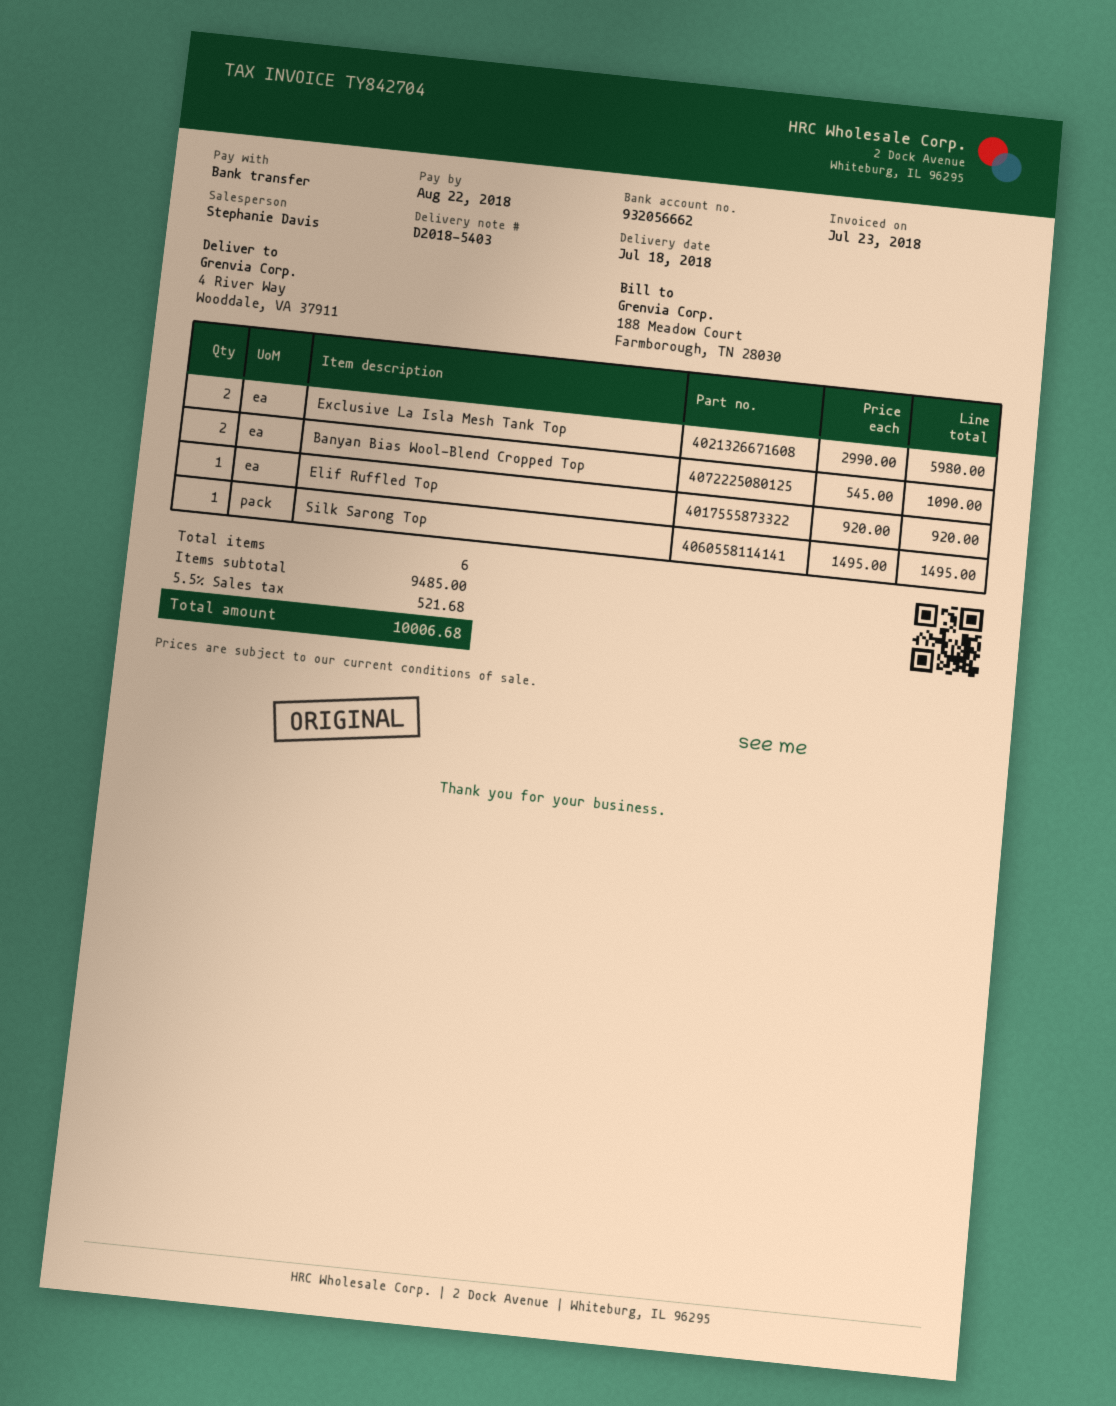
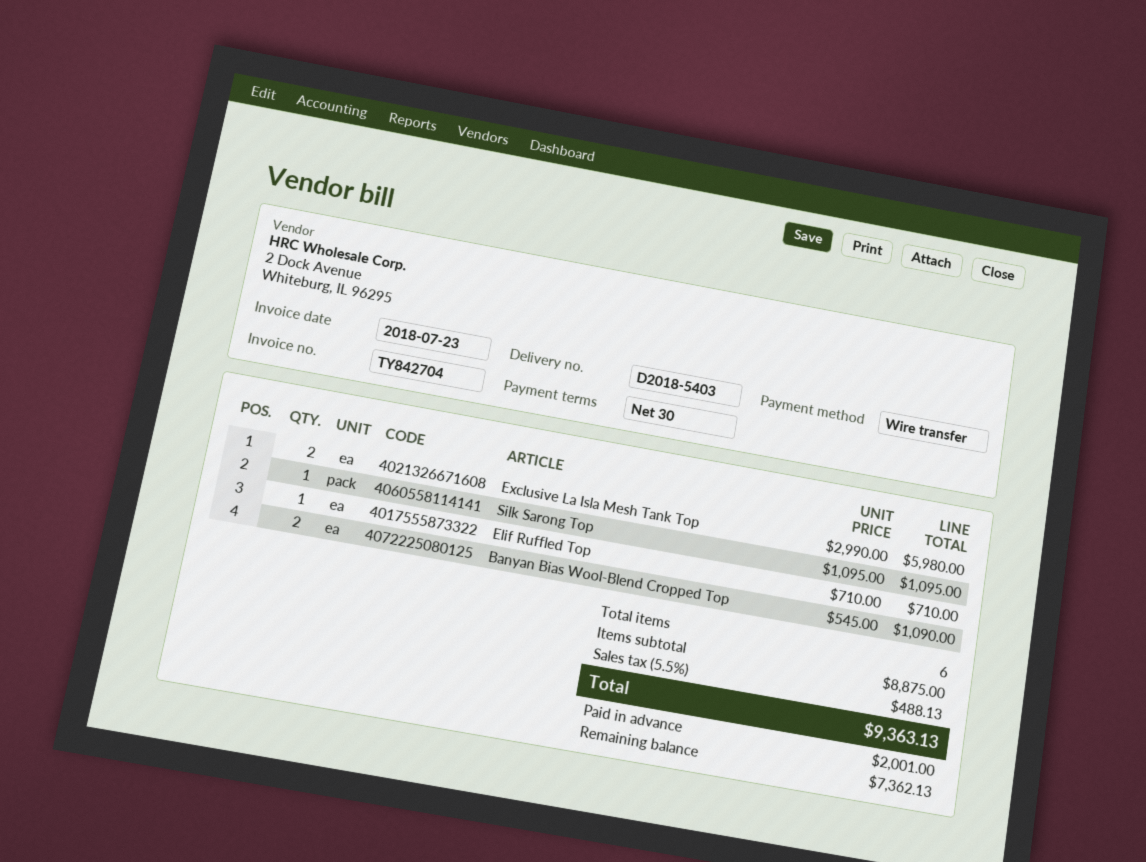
Elif Ruffled Top: 1 x 920.00 = 920.00 -> 1 x 710.00 = 710.00
Silk Sarong Top: 1 x 1495.00 = 1495.00 -> 1 x 1095.00 = 1095.00
subtotal: 9485.00 -> 8875.00
tax: 5.5% = 521.68 -> 5.5% = 488.13
total: 10006.68 -> 9363.13

